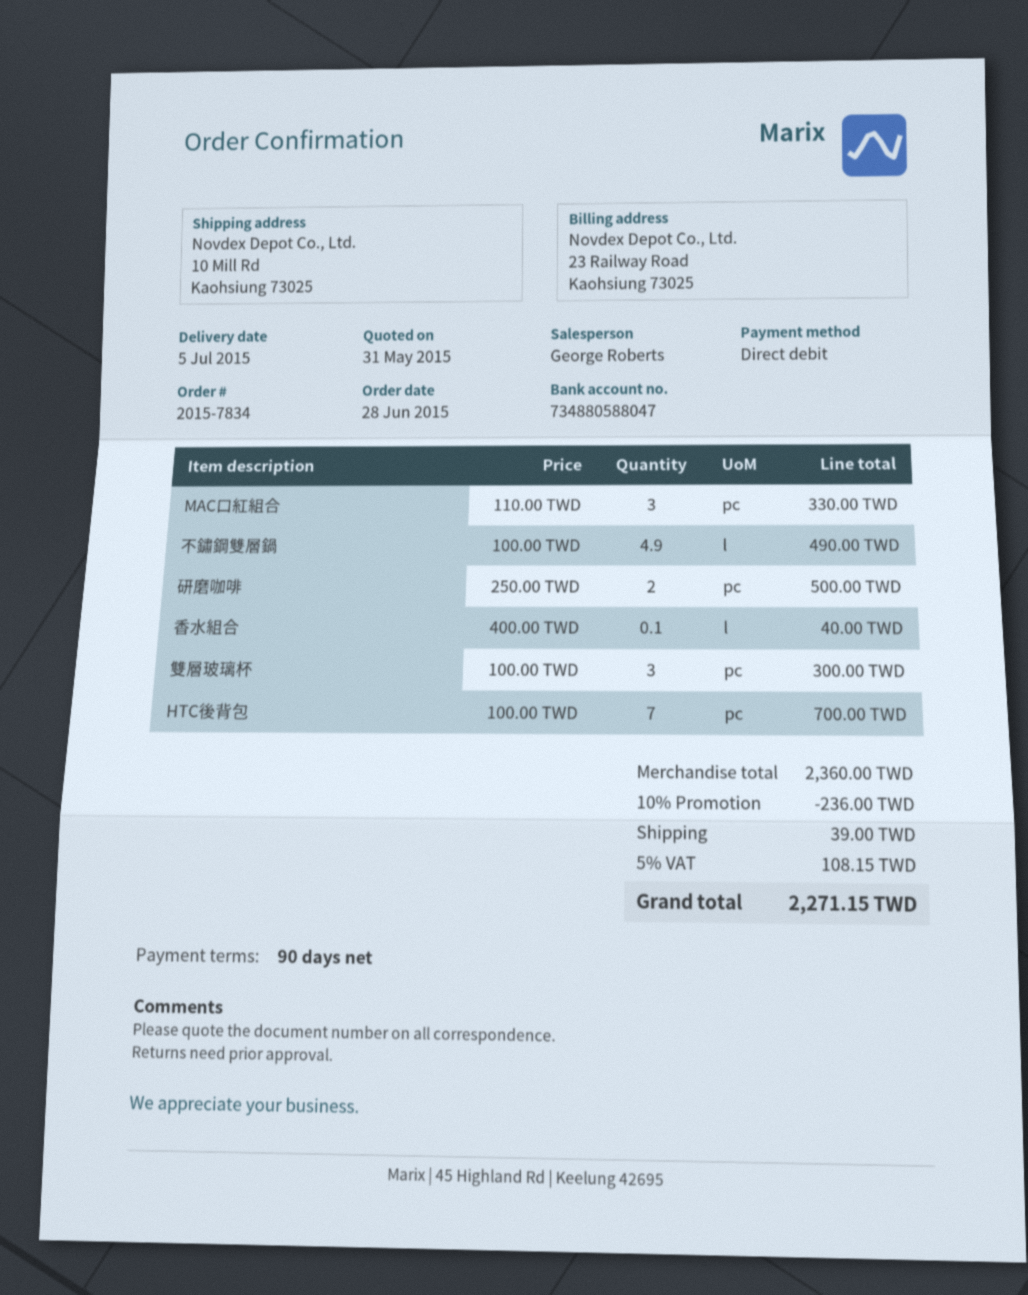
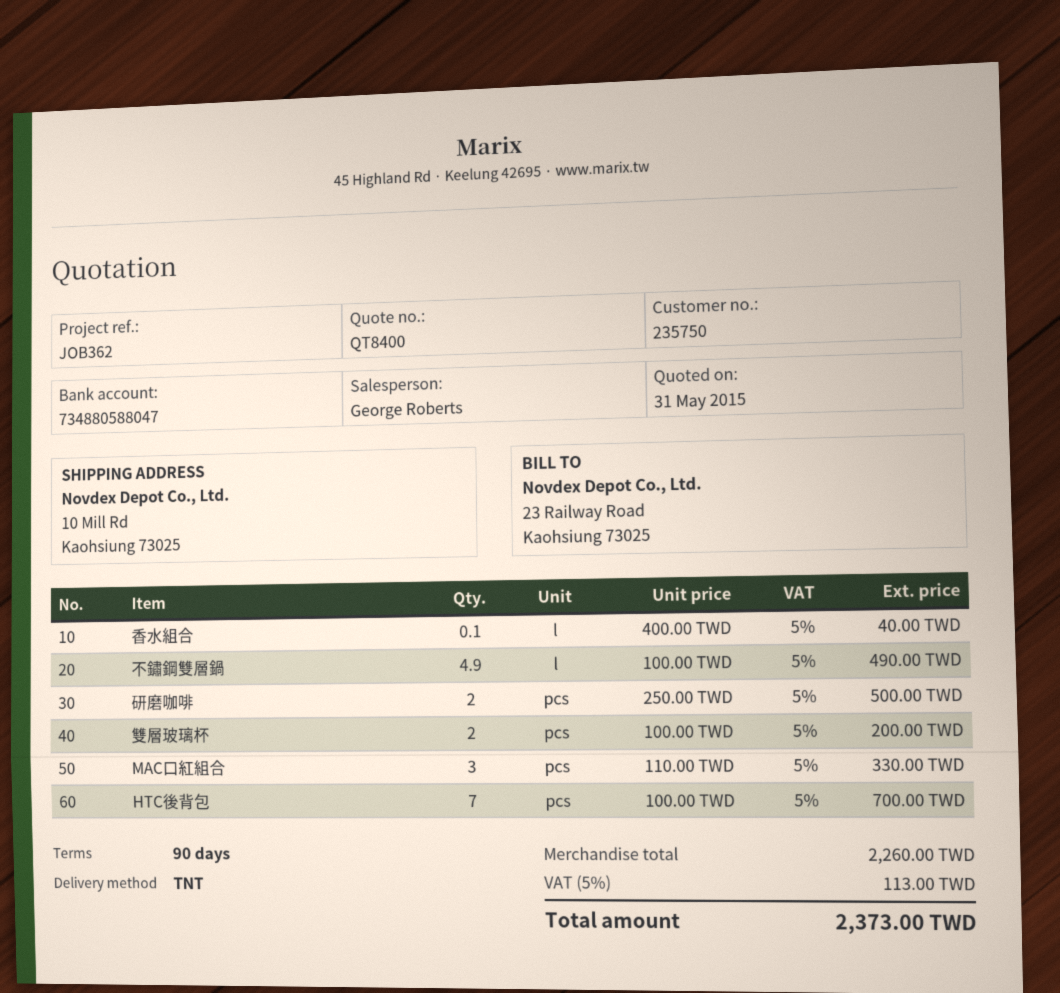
雙層玻璃杯: 3 x 100.00 = 300.00 -> 2 x 100.00 = 200.00
subtotal: 2360.00 -> 2260.00
discount: 10% = 236.00 -> none
shipping: 39.00 -> none
tax: 5% = 108.15 -> 5% = 113.00
total: 2271.15 -> 2373.00

